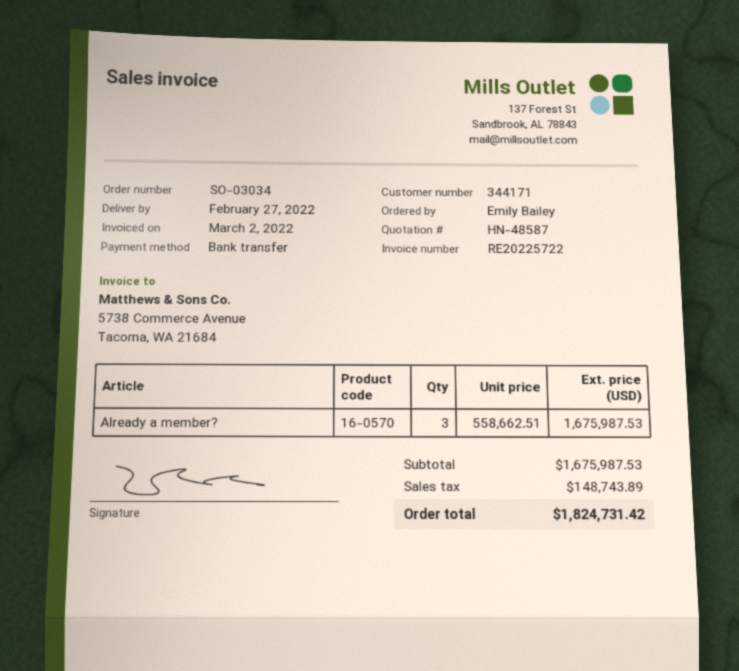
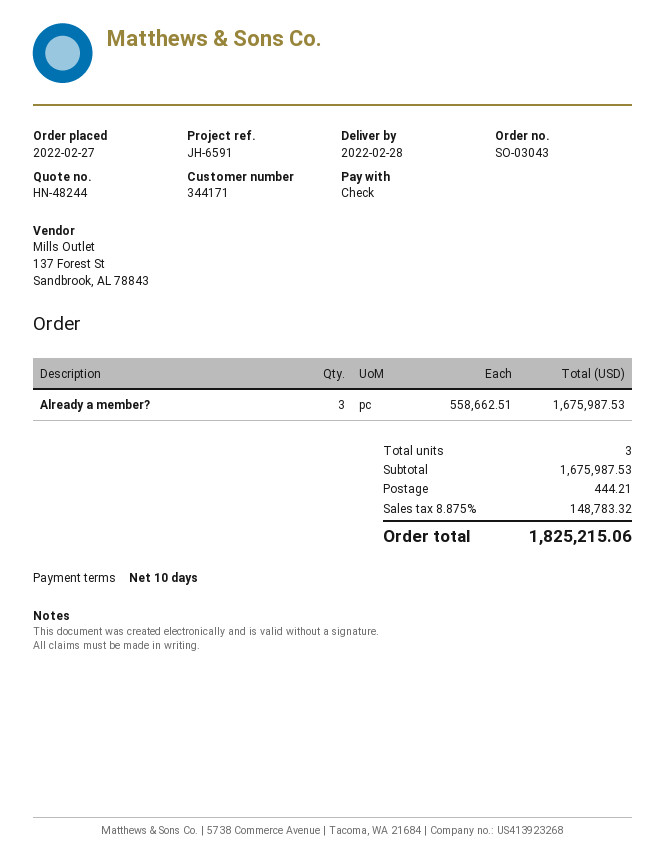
quote number: HN-48587 -> HN-48244
order number: SO-03034 -> SO-03043
delivery date: 2022-02-27 -> 2022-02-28
payment method: bank transfer -> cheque
shipping: none -> 444.21
tax: 148743.89 -> 148783.32
total: 1824731.42 -> 1825215.06

